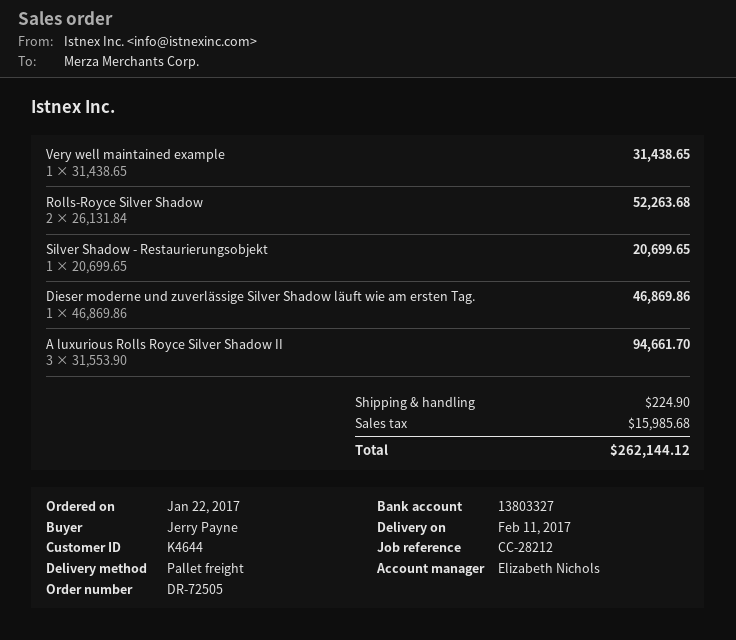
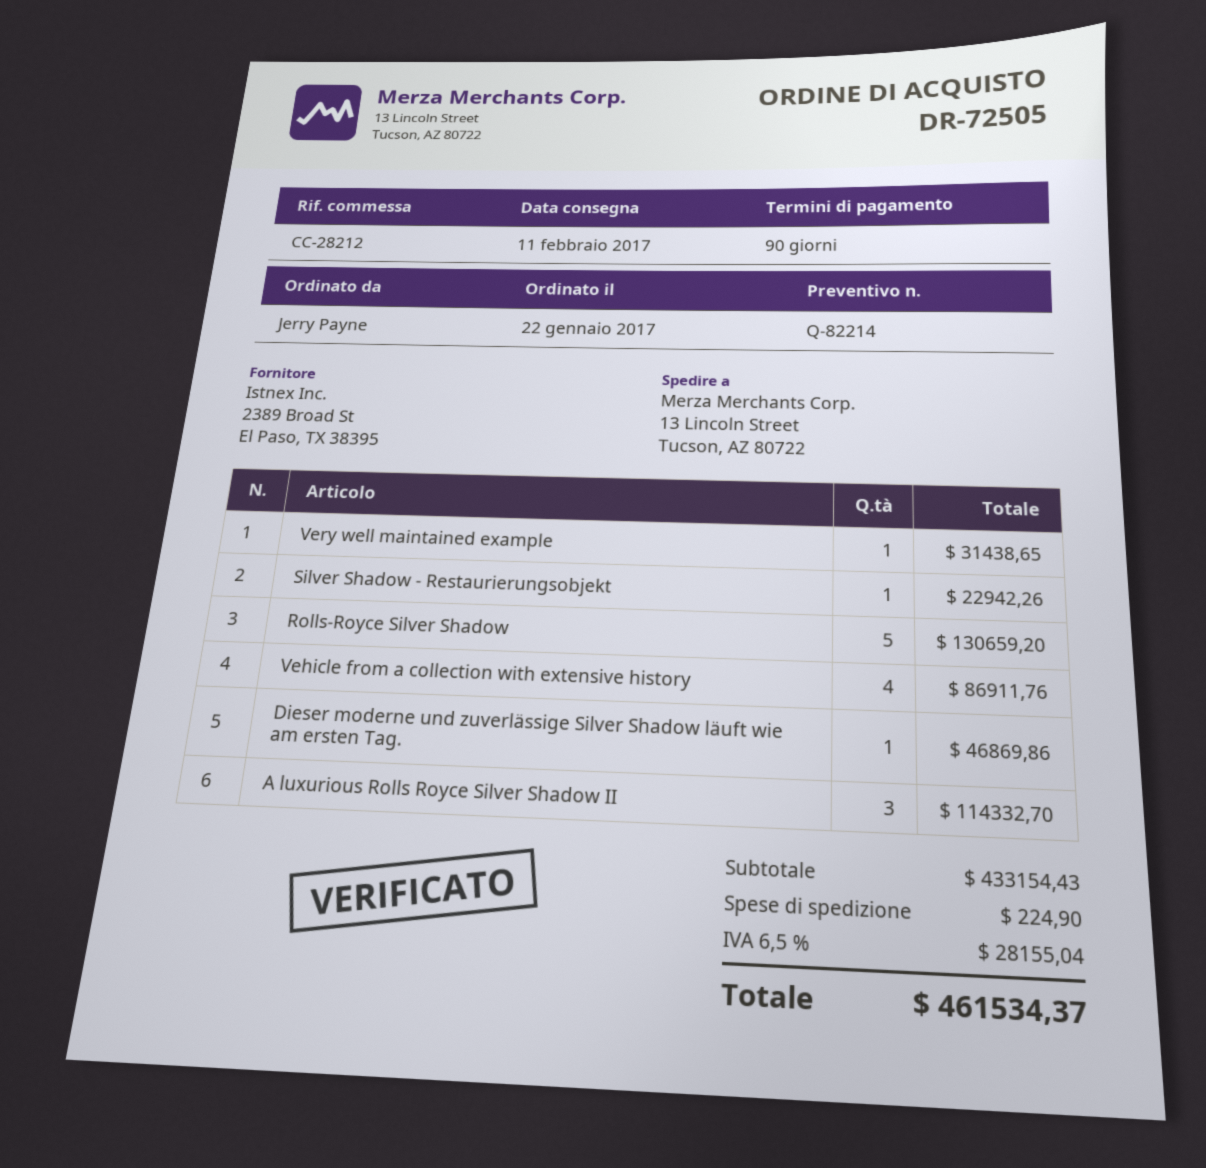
Rolls-Royce Silver Shadow: 2 for 52263.68 -> 5 for 130659.20
Silver Shadow - Restaurierungsobjekt: 1 for 20699.65 -> 1 for 22942.26
A luxurious Rolls Royce Silver Shadow II: 3 for 94661.70 -> 3 for 114332.70
Vehicle from a collection with extensive history: none -> 4 for 86911.76
tax: 15985.68 -> 28155.04
total: 262144.12 -> 461534.37

